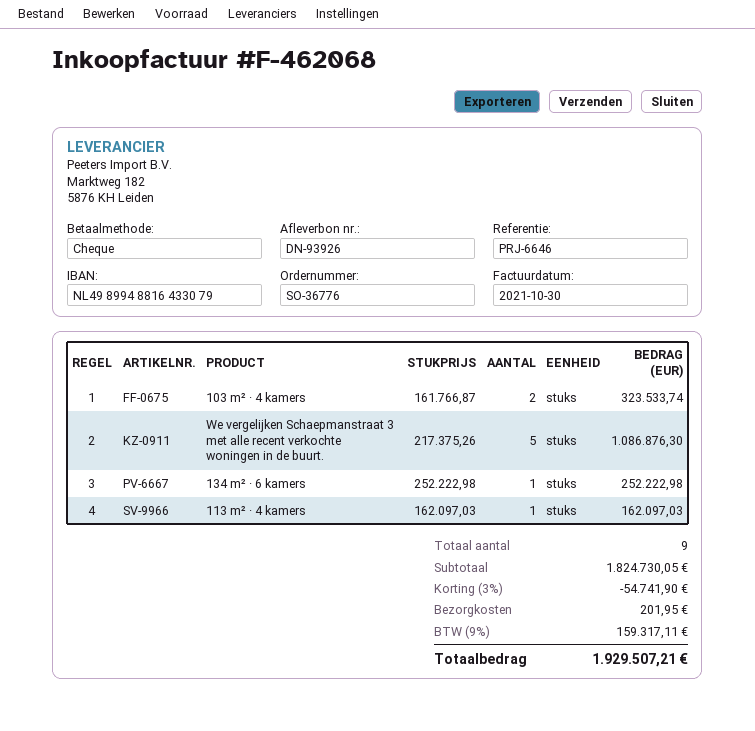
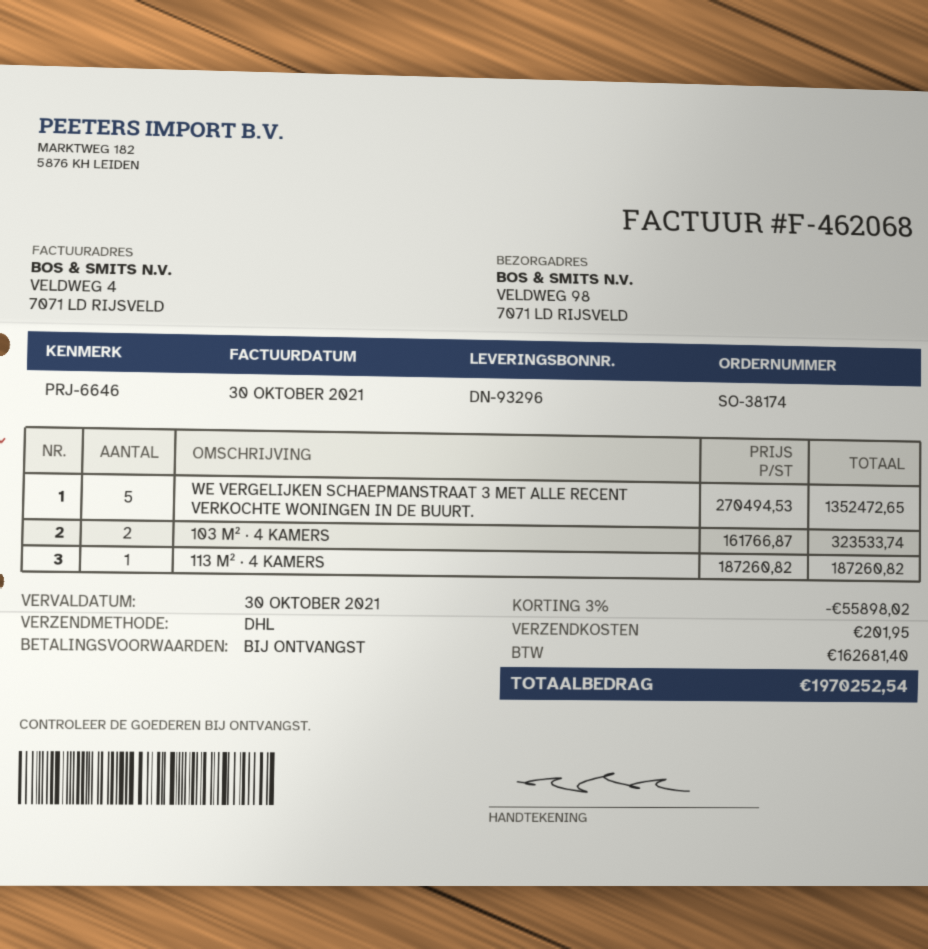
order number: SO-36776 -> SO-38174
delivery note number: DN-93926 -> DN-93296
We vergelijken Schaepmanstraat 3 met alle recent verkochte woningen in de buurt.: 5 x 217375.26 = 1086876.30 -> 5 x 270494.53 = 1352472.65
134 m² · 6 kamers: 1 x 252222.98 = 252222.98 -> none
113 m² · 4 kamers: 1 x 162097.03 = 162097.03 -> 1 x 187260.82 = 187260.82
discount: 3% = 54741.90 -> 3% = 55898.02
tax: 159317.11 -> 162681.40
total: 1929507.21 -> 1970252.54

